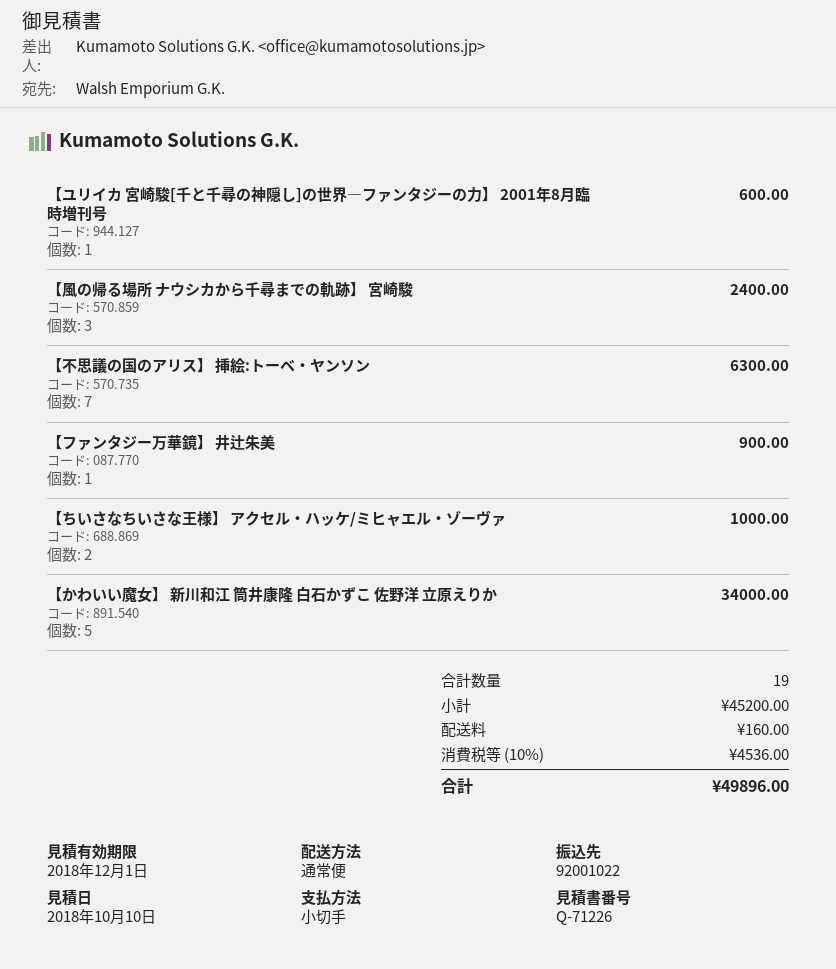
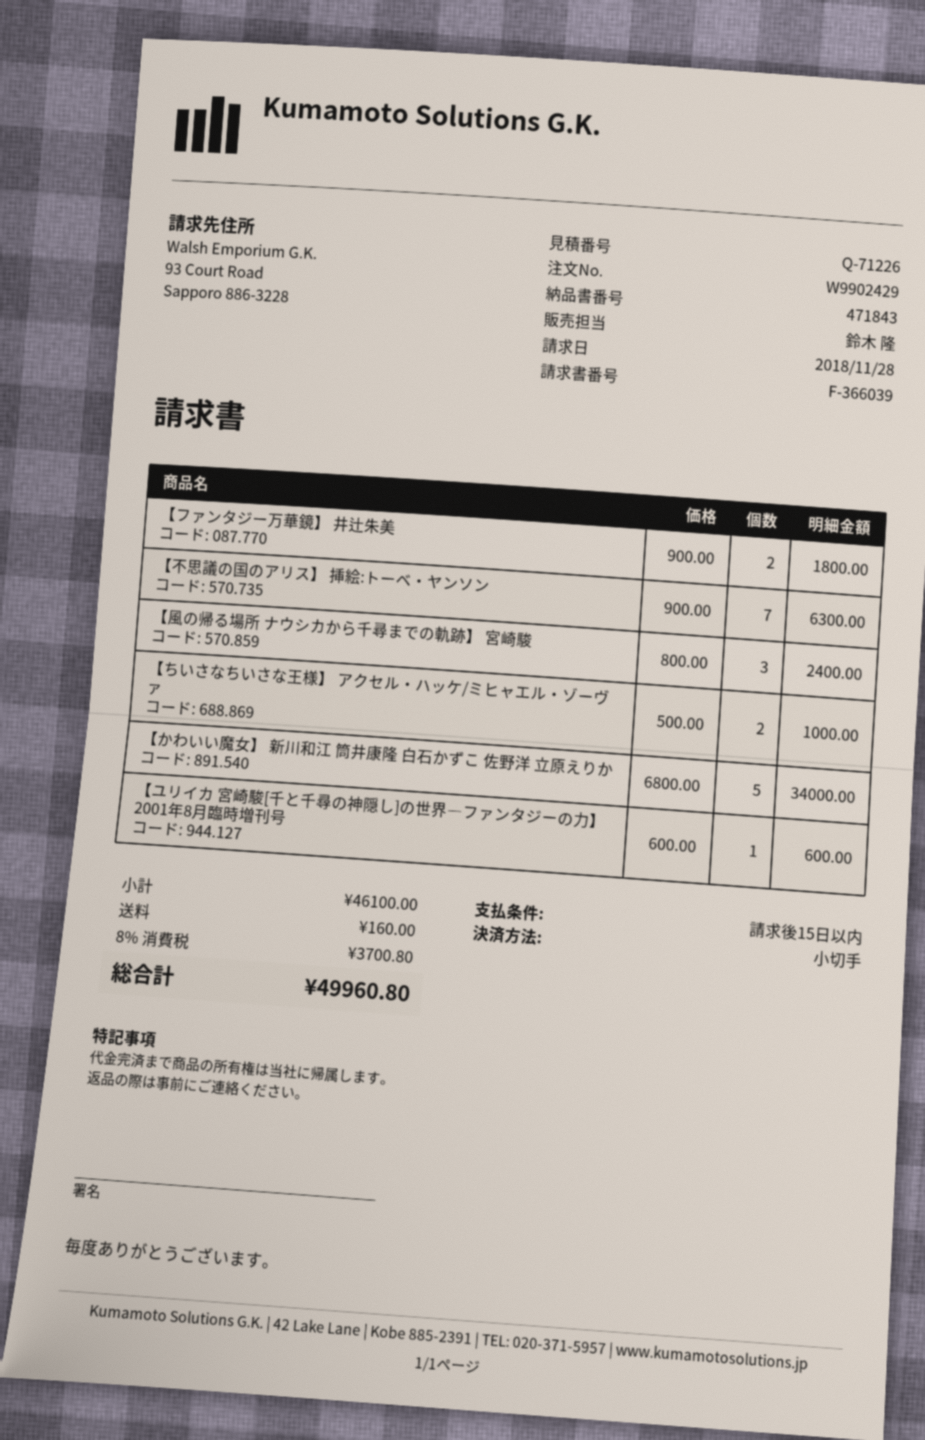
【ファンタジー万華鏡】 井辻朱美: 1 for 900.00 -> 2 for 1800.00
subtotal: 45200.00 -> 46100.00
tax: 10% = 4536.00 -> 8% = 3700.80
total: 49896.00 -> 49960.80

